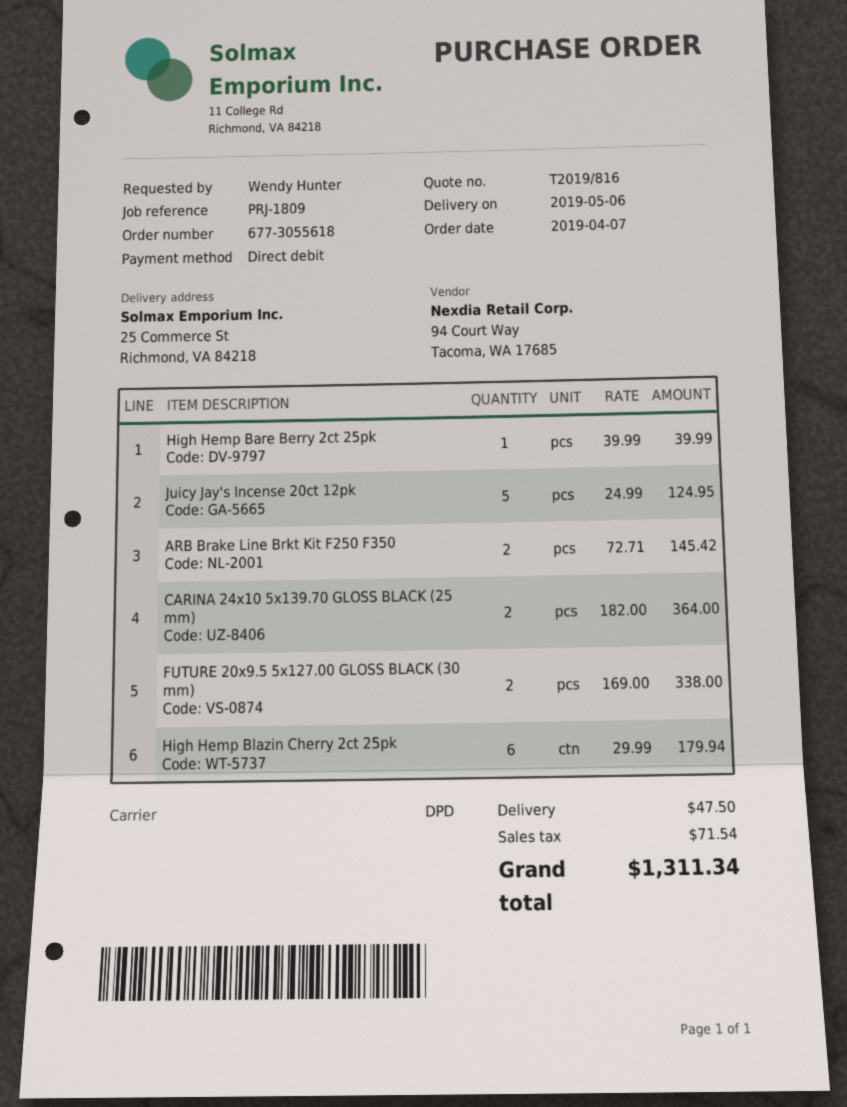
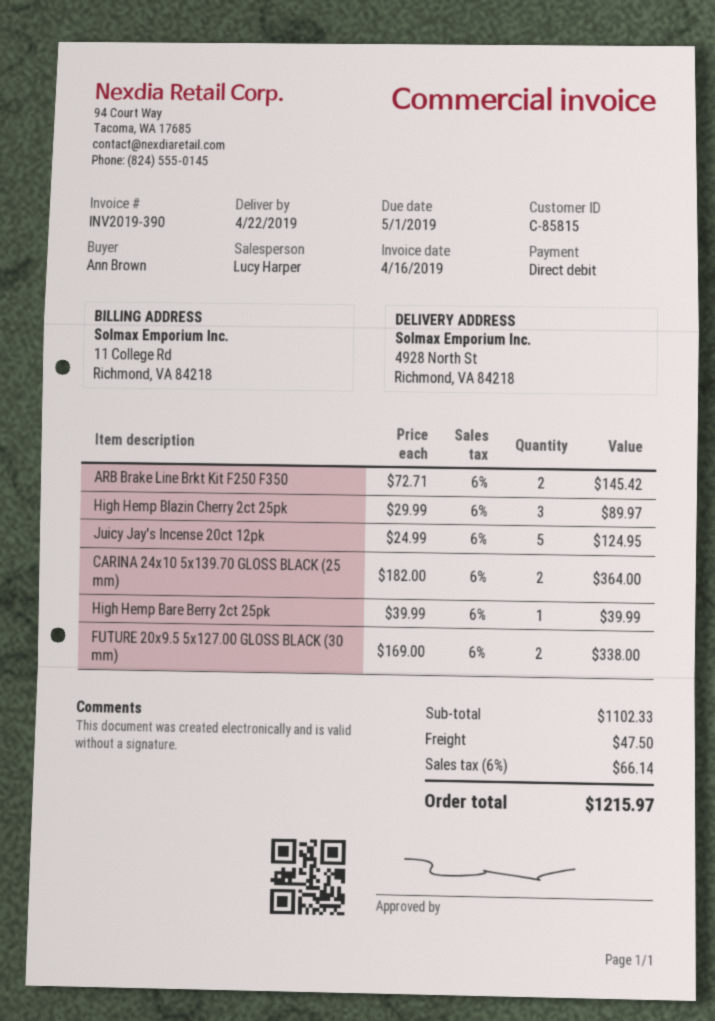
delivery date: 2019-05-06 -> 2019-04-22
ordered by: Wendy Hunter -> Ann Brown
ship to: 25 Commerce St, Richmond, VA 84218 -> 4928 North St, Richmond, VA 84218
High Hemp Blazin Cherry 2ct 25pk: 6 x 29.99 = 179.94 -> 3 x 29.99 = 89.97
tax: 71.54 -> 66.14
total: 1311.34 -> 1215.97

